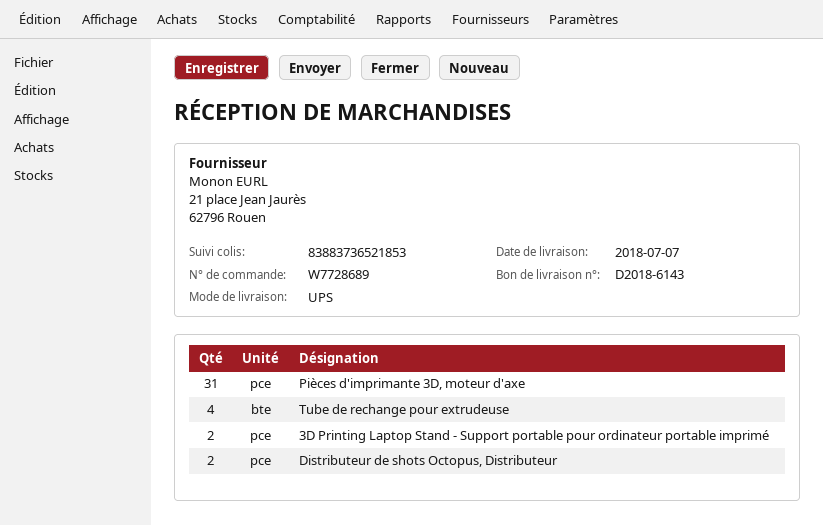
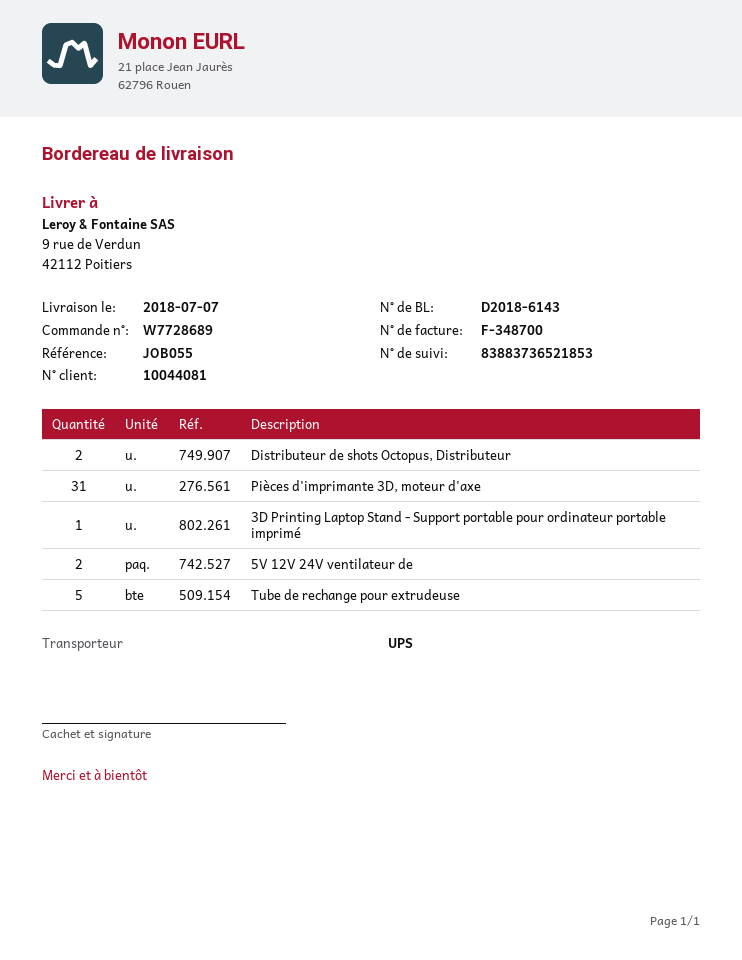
Tube de rechange pour extrudeuse: 4 -> 5
3D Printing Laptop Stand - Support portable pour ordinateur portable imprimé: 2 -> 1
5V 12V 24V ventilateur de: none -> 2

